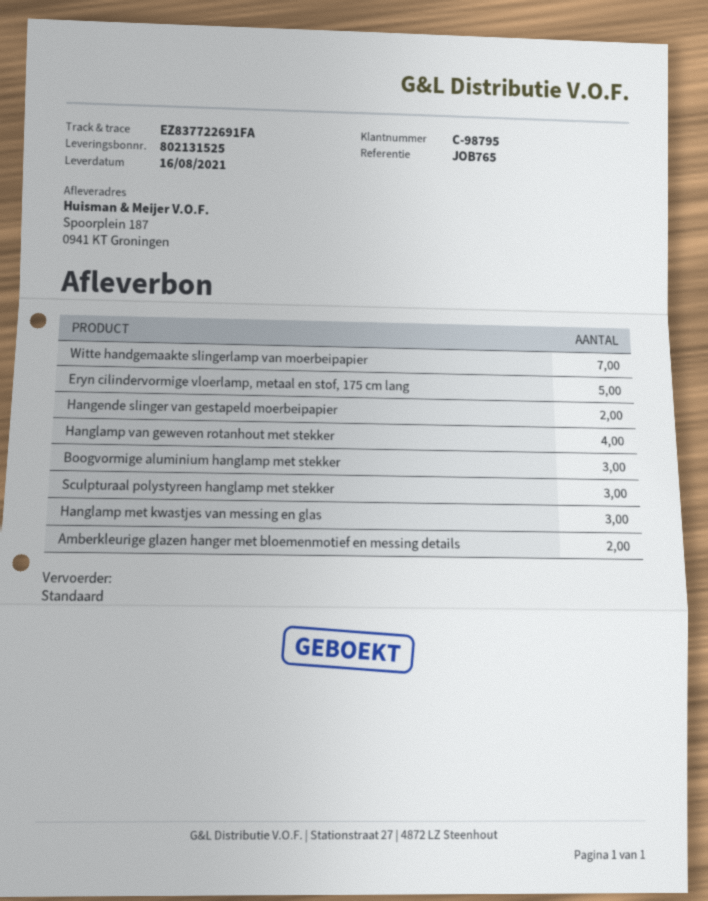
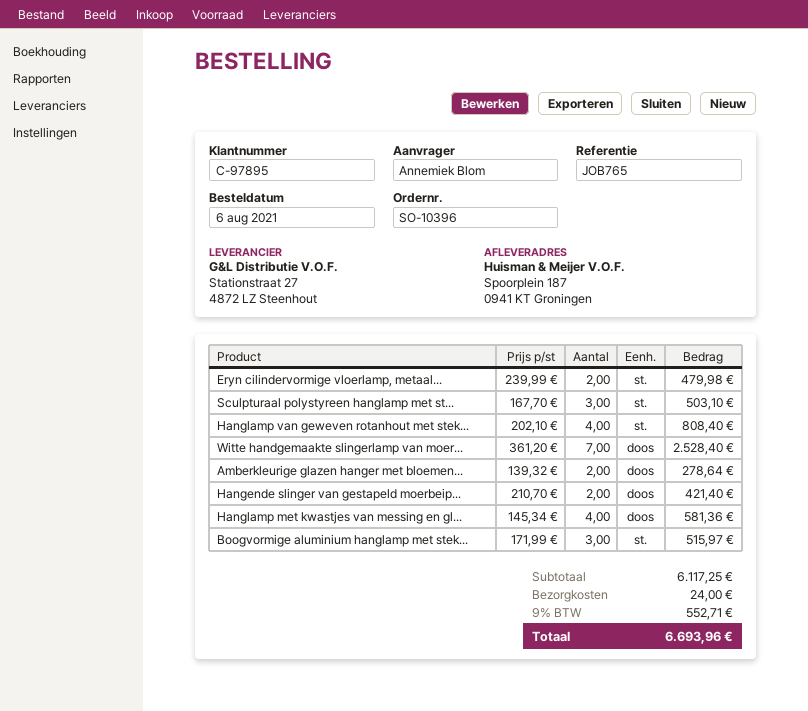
customer number: C-98795 -> C-97895
Eryn cilindervormige vloerlamp, metaal en stof, 175 cm lang: 5 -> 2
Hanglamp met kwastjes van messing en glas: 3 -> 4

